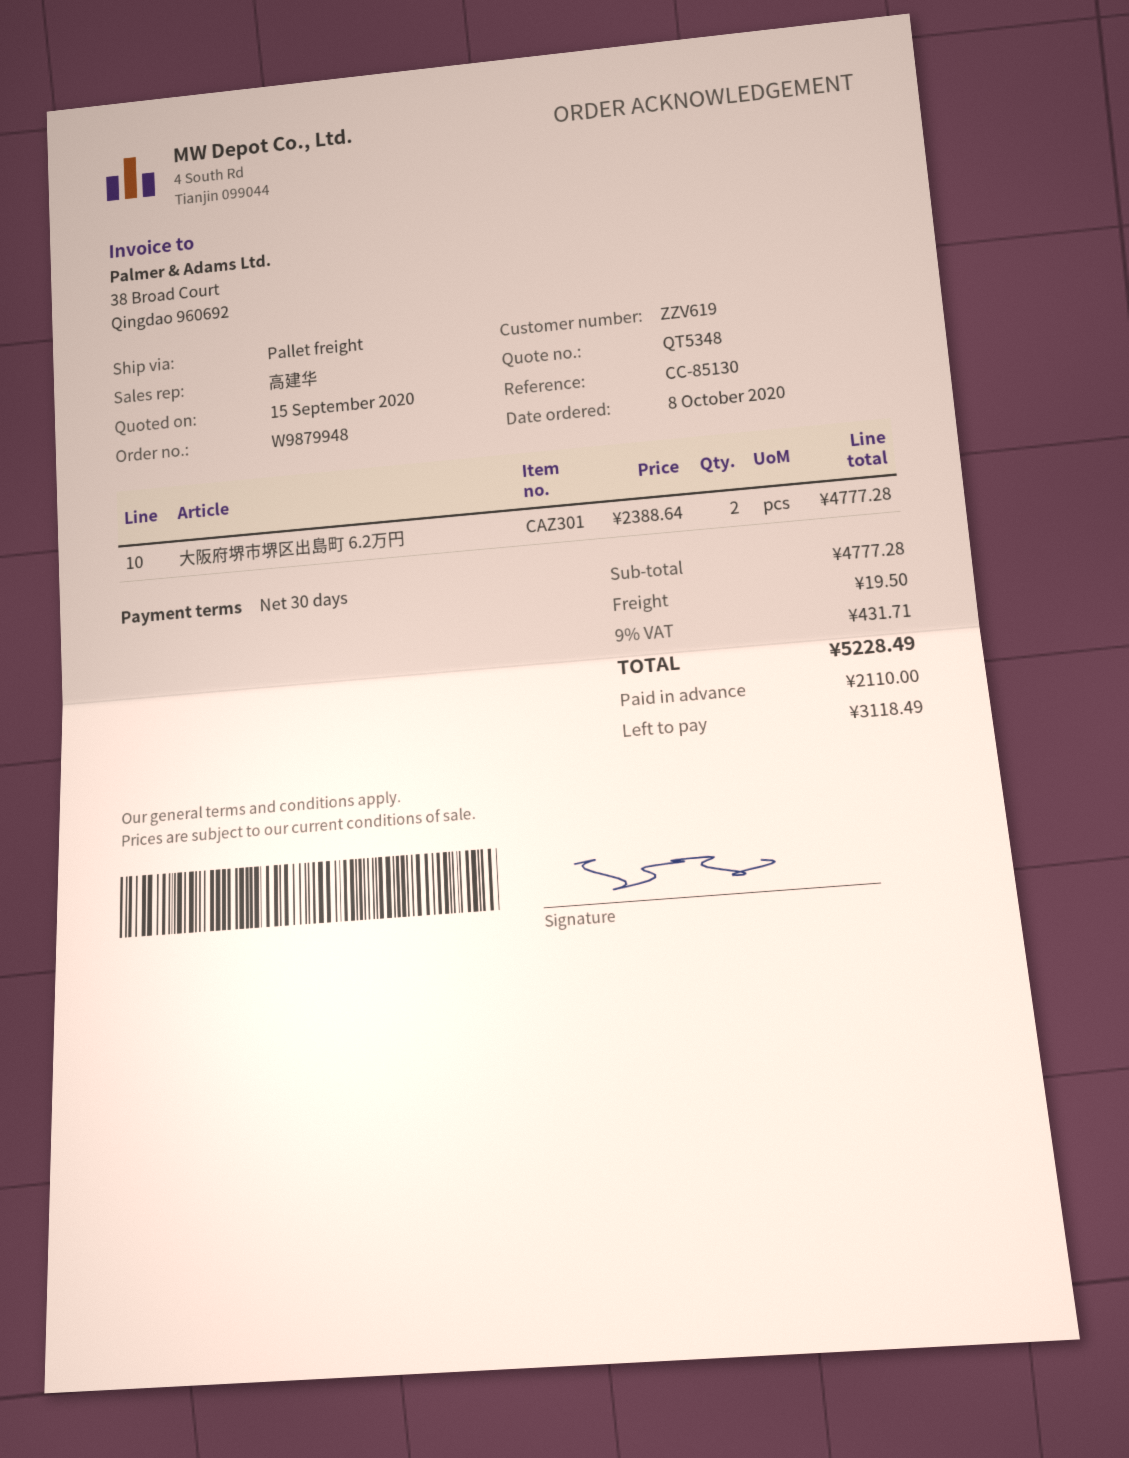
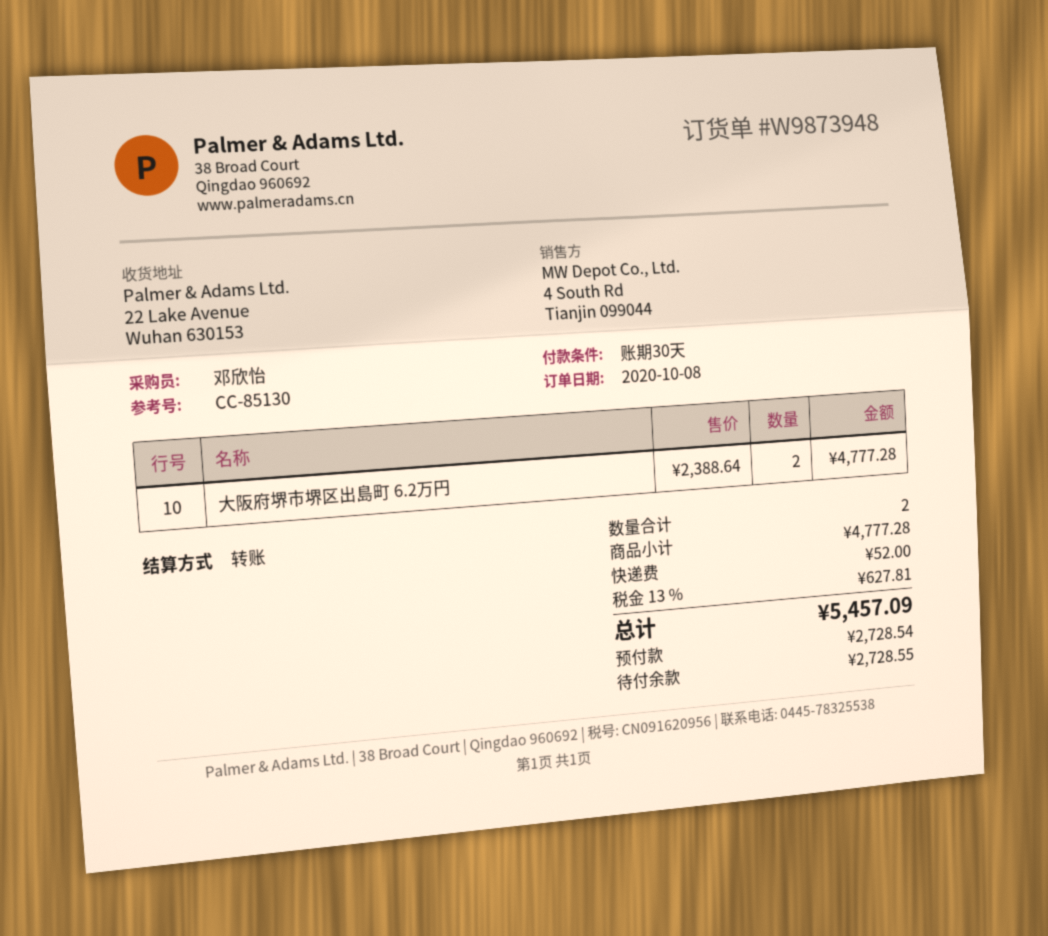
order number: W9879948 -> W9873948
shipping: 19.50 -> 52.00
tax: 9% = 431.71 -> 13% = 627.81
total: 5228.49 -> 5457.09
deposit: 2110.00 -> 2728.54
balance: 3118.49 -> 2728.55

